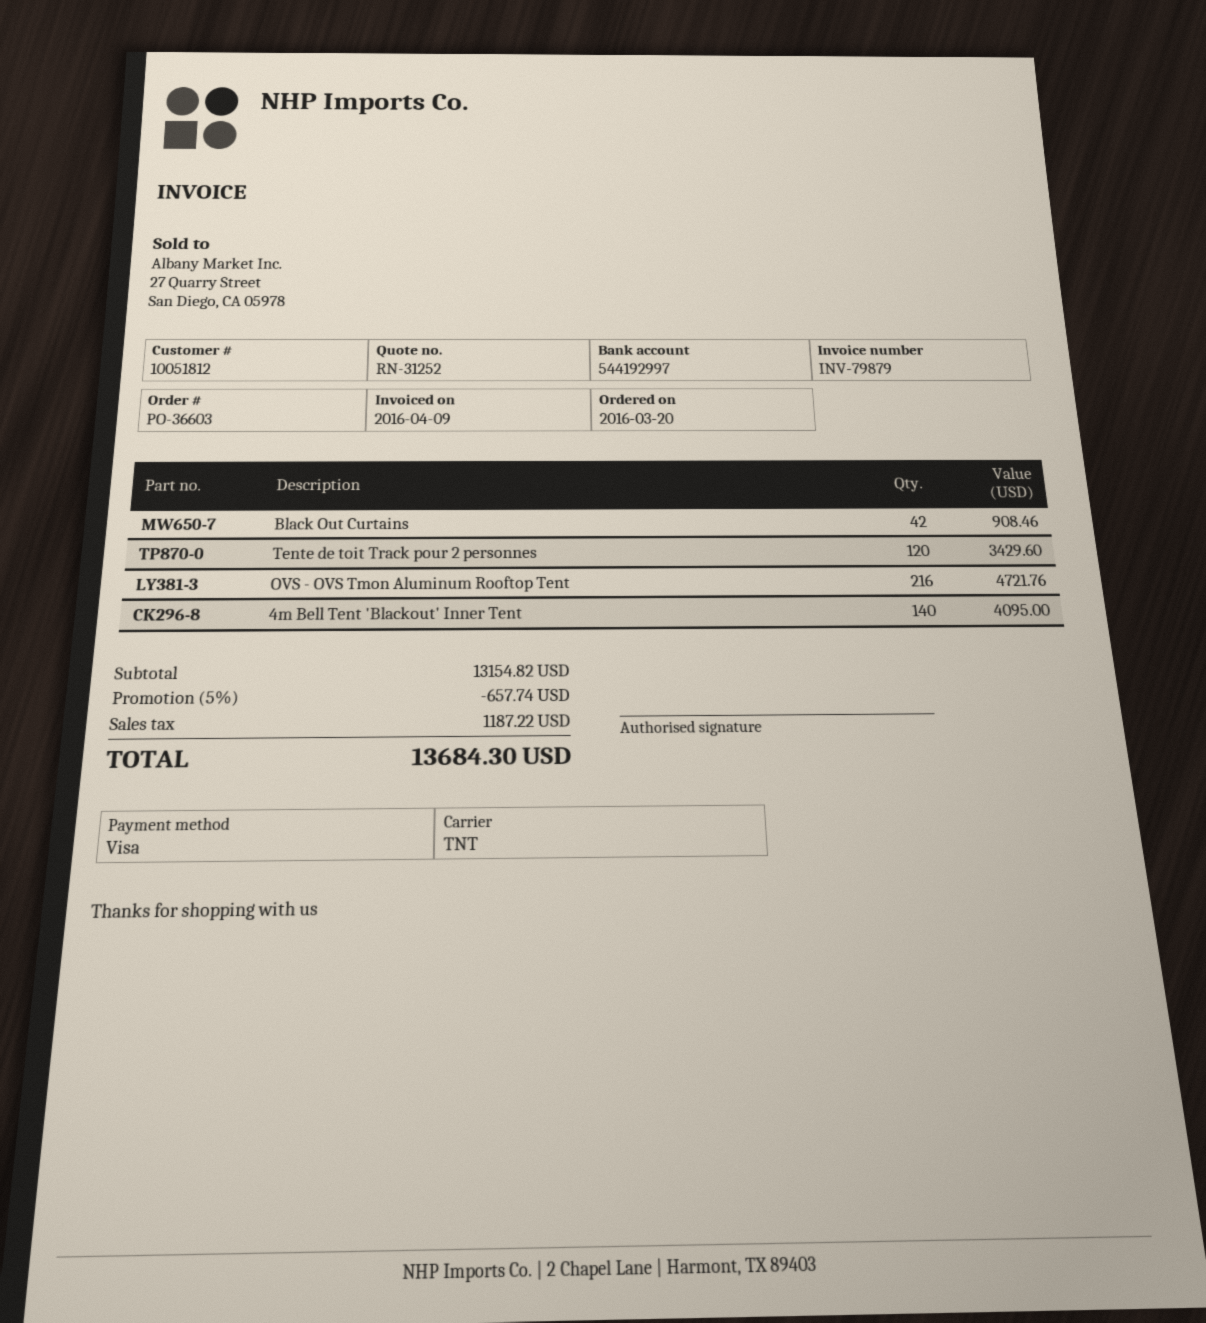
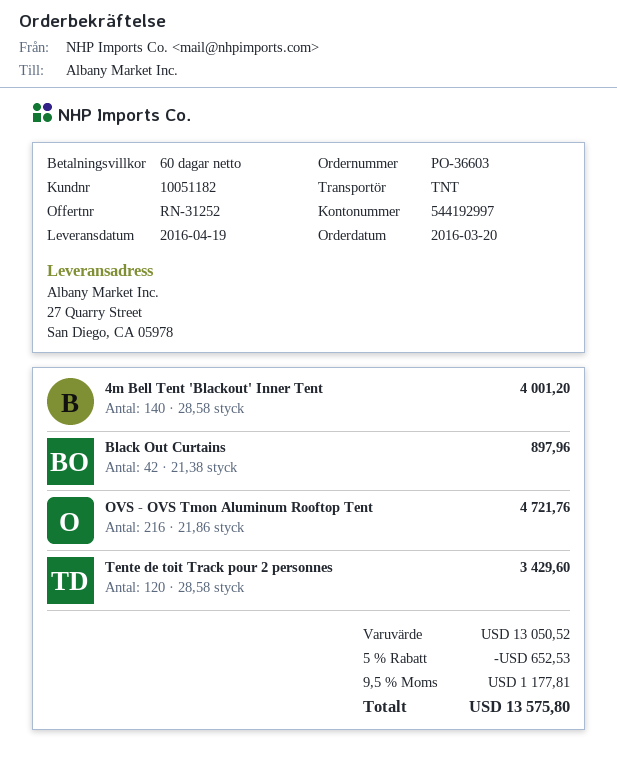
customer number: 10051812 -> 10051182
Black Out Curtains: 42 for 908.46 -> 42 for 897.96
4m Bell Tent 'Blackout' Inner Tent: 140 for 4095.00 -> 140 for 4001.20
subtotal: 13154.82 -> 13050.52
discount: 5% = 657.74 -> 5% = 652.53
tax: 1187.22 -> 1177.81
total: 13684.30 -> 13575.80

